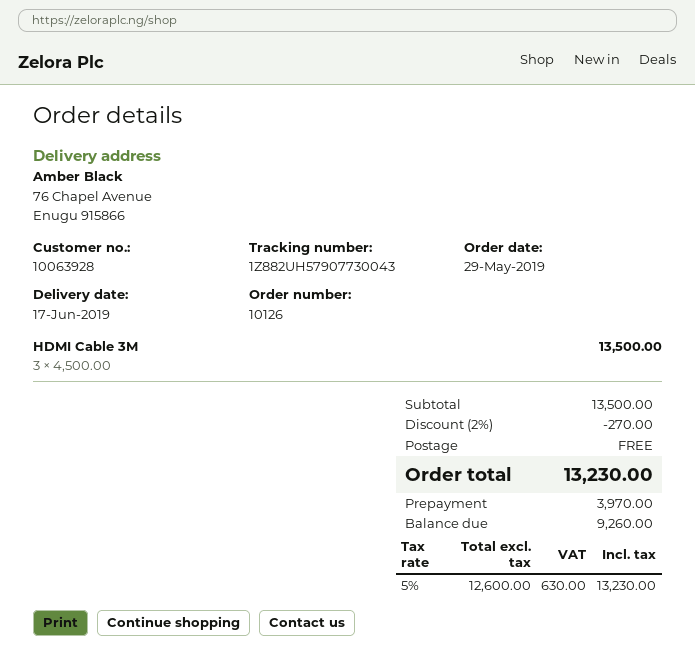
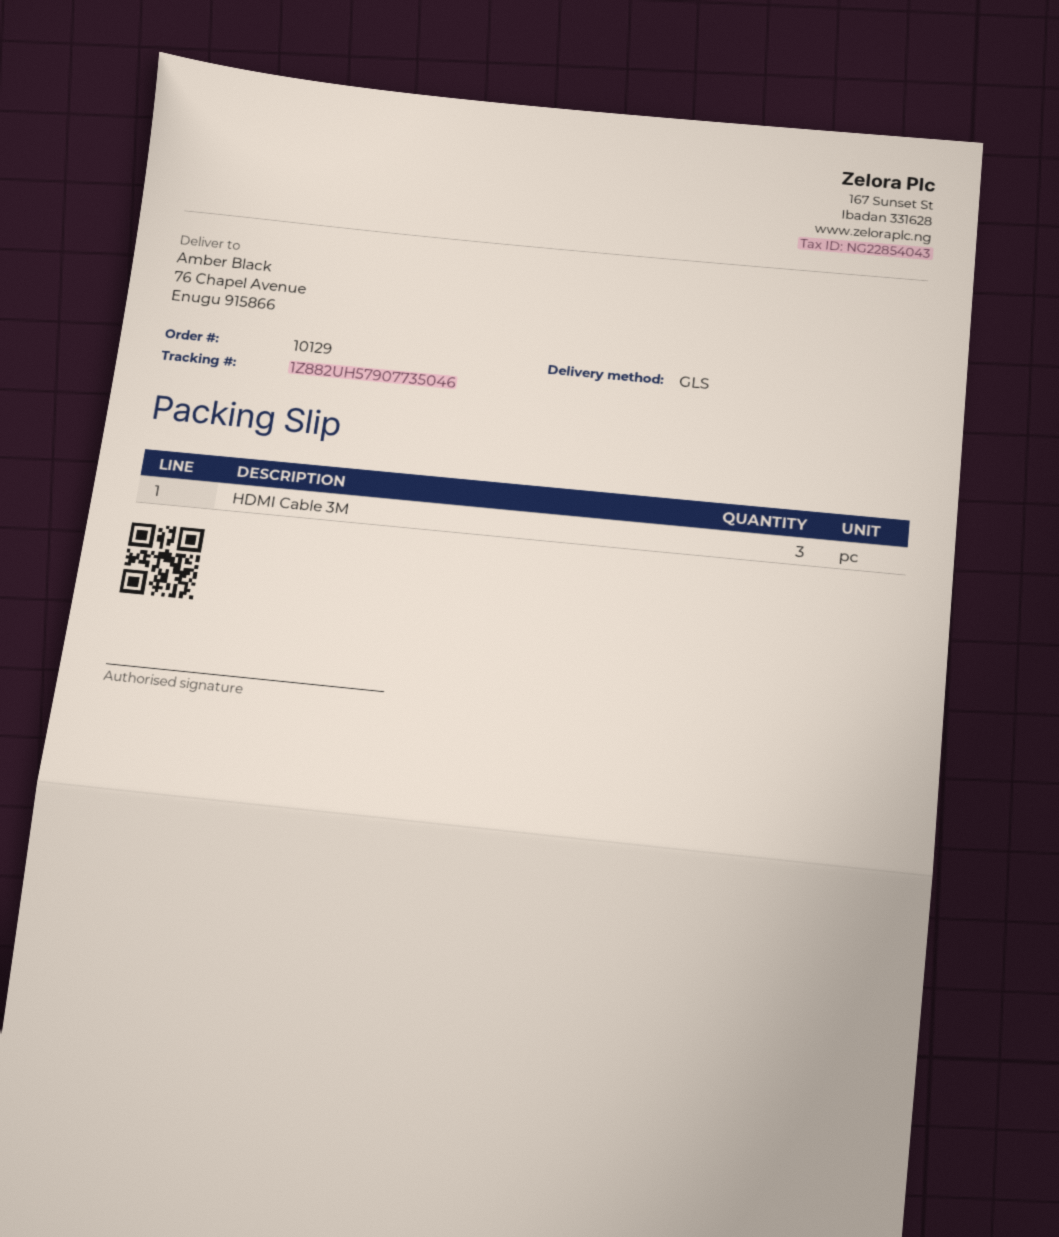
order number: 10126 -> 10129
tracking number: 1Z882UH57907730043 -> 1Z882UH57907735046

